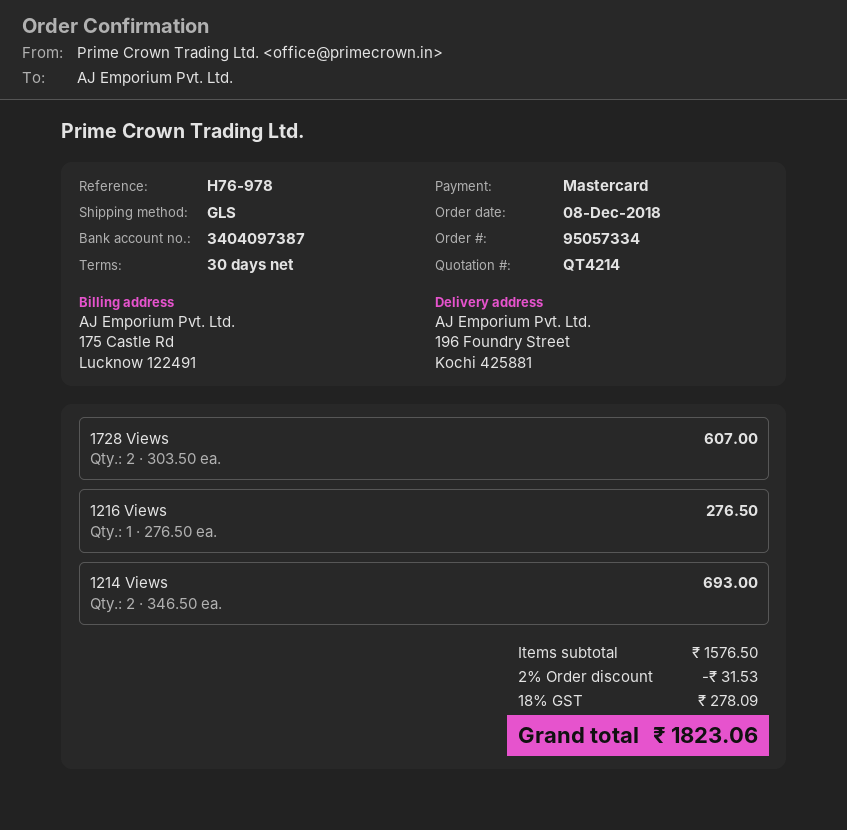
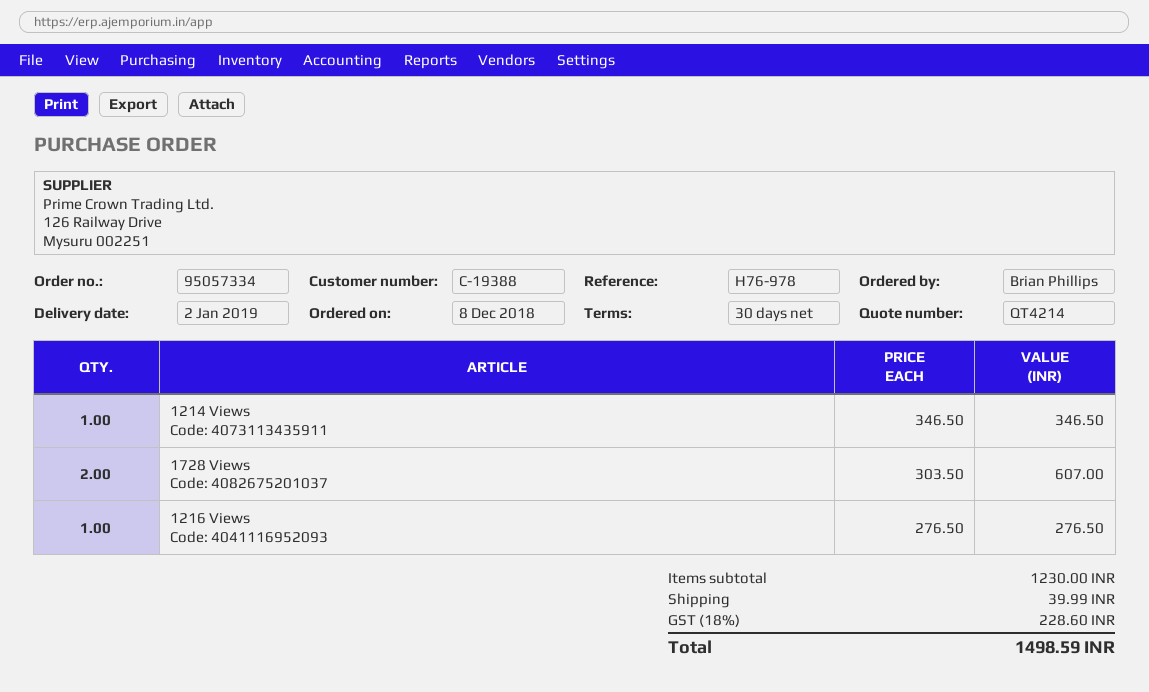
1214 Views: 2 x 346.50 = 693.00 -> 1 x 346.50 = 346.50
subtotal: 1576.50 -> 1230.00
discount: 2% = 31.53 -> none
shipping: none -> 39.99
tax: 18% = 278.09 -> 18% = 228.60
total: 1823.06 -> 1498.59

